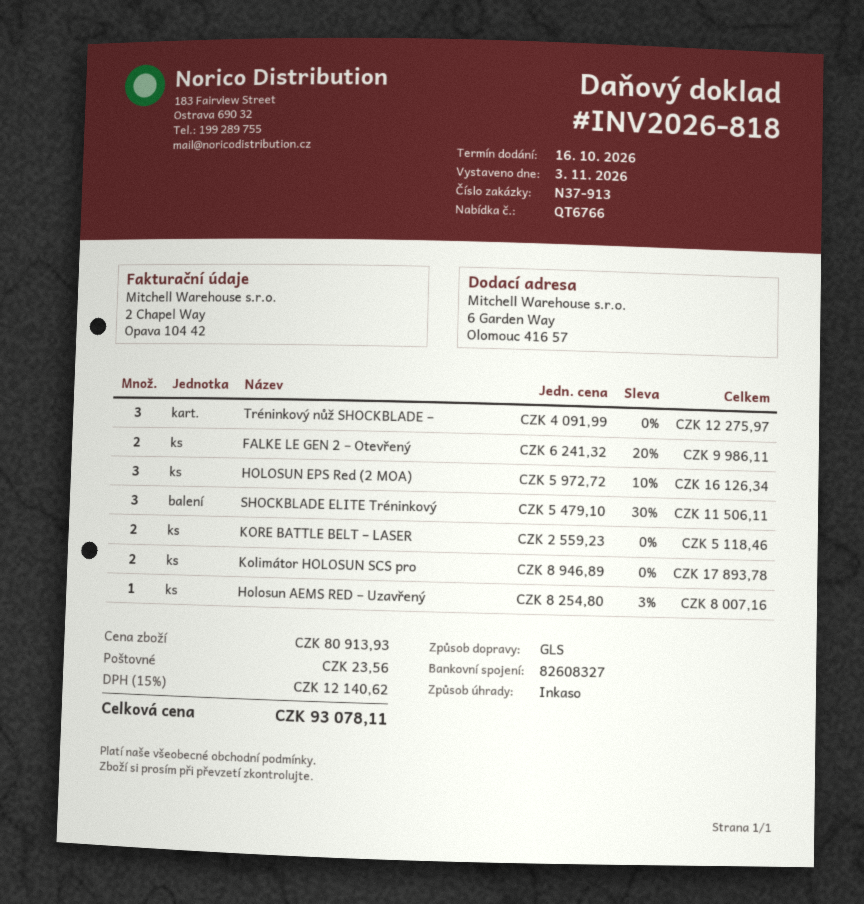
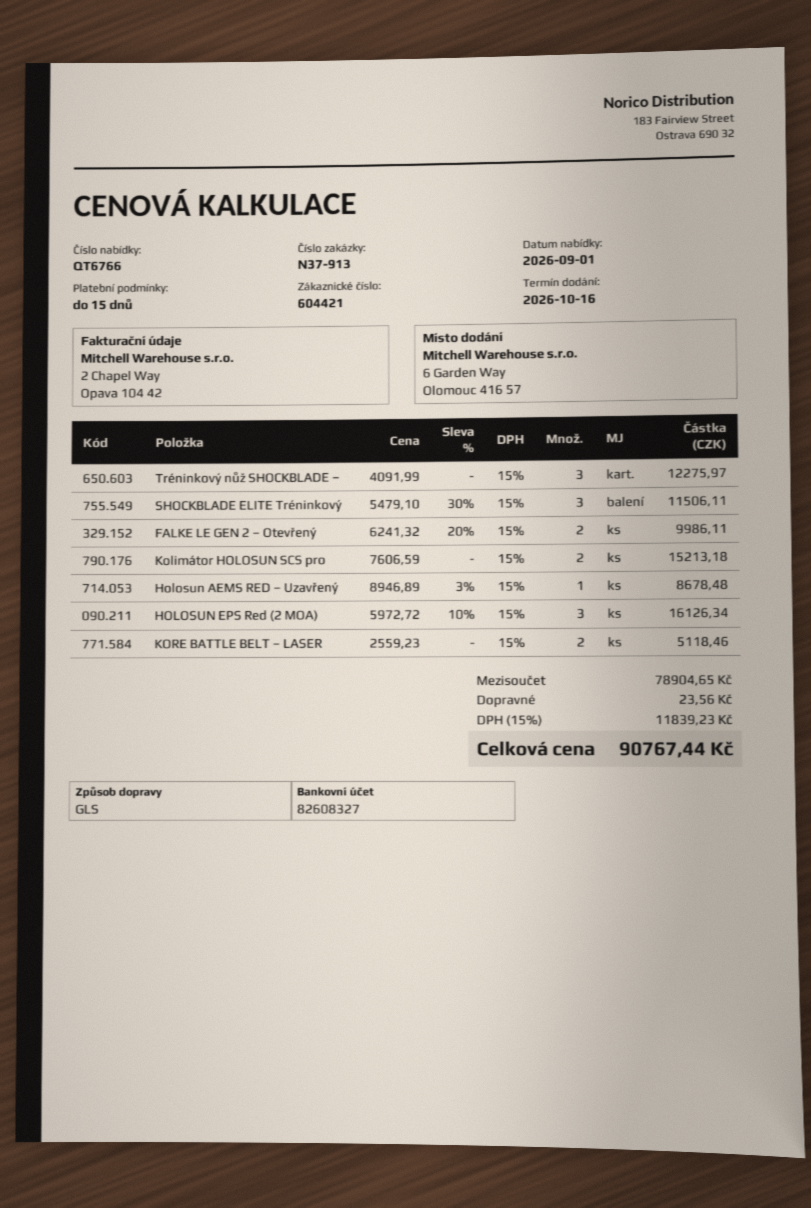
Kolimátor HOLOSUN SCS pro: 2 x 8946.89 = 17893.78 -> 2 x 7606.59 = 15213.18
Holosun AEMS RED – Uzavřený: 1 x 8254.80 - 3% = 8007.16 -> 1 x 8946.89 - 3% = 8678.48
subtotal: 80913.93 -> 78904.65
tax: 15% = 12140.62 -> 15% = 11839.23
total: 93078.11 -> 90767.44

